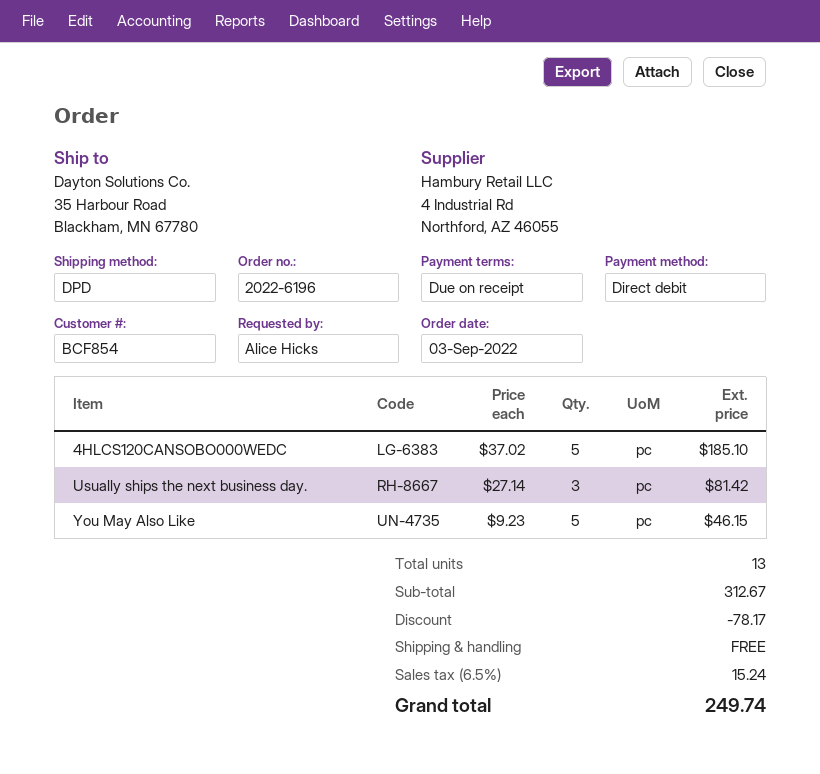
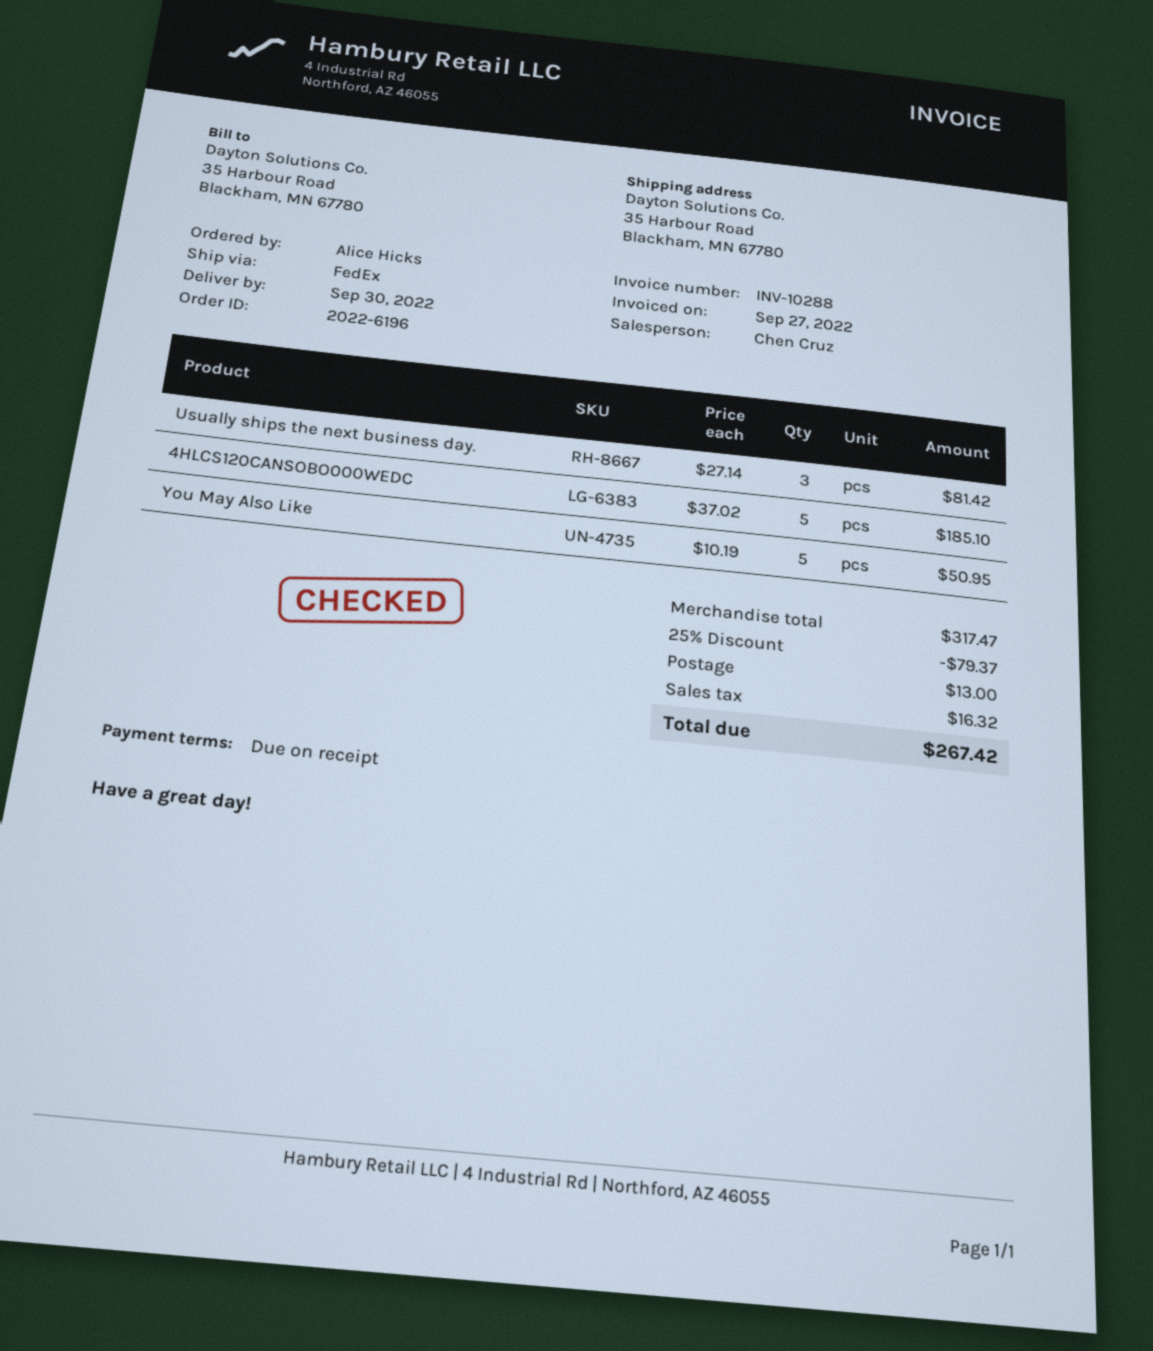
shipping method: DPD -> FedEx
You May Also Like: 5 x 9.23 = 46.15 -> 5 x 10.19 = 50.95
subtotal: 312.67 -> 317.47
discount: 78.17 -> 79.37
shipping: 0.00 -> 13.00
tax: 15.24 -> 16.32
total: 249.74 -> 267.42

